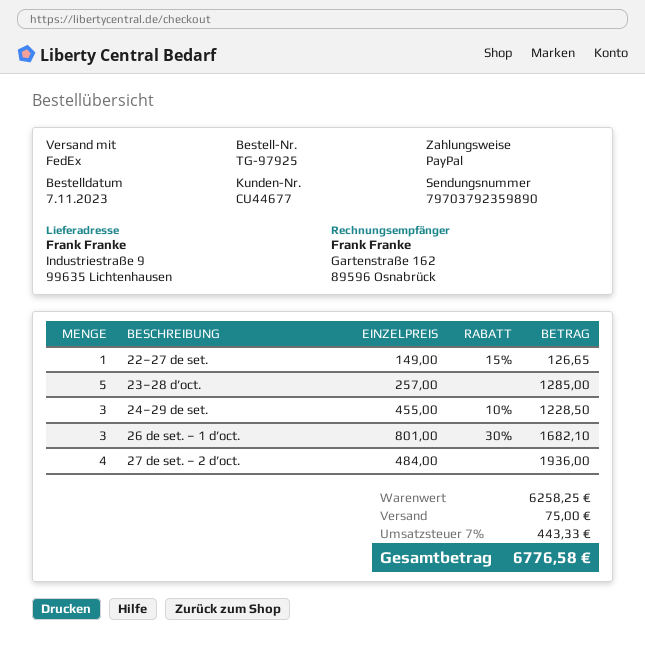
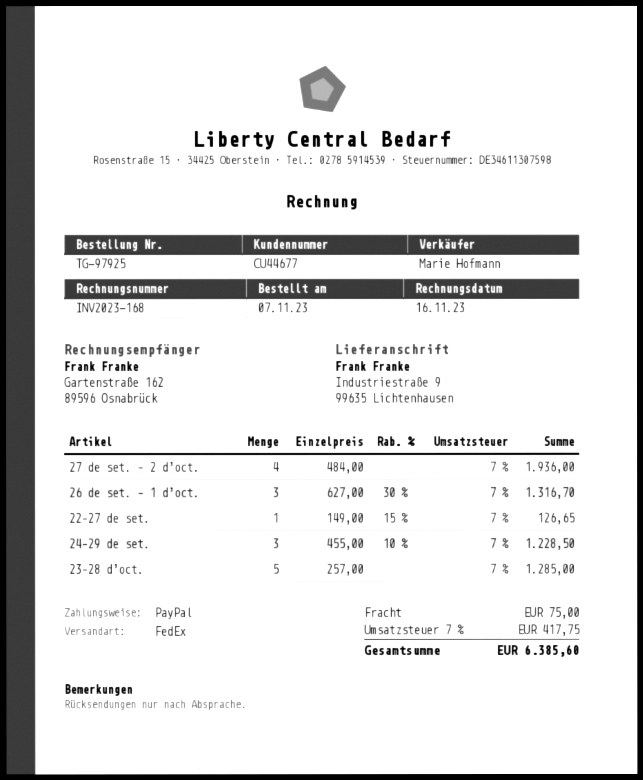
26 de set. – 1 d’oct.: 3 x 801.00 - 30% = 1682.10 -> 3 x 627.00 - 30% = 1316.70
tax: 7% = 443.33 -> 7% = 417.75
total: 6776.58 -> 6385.60

